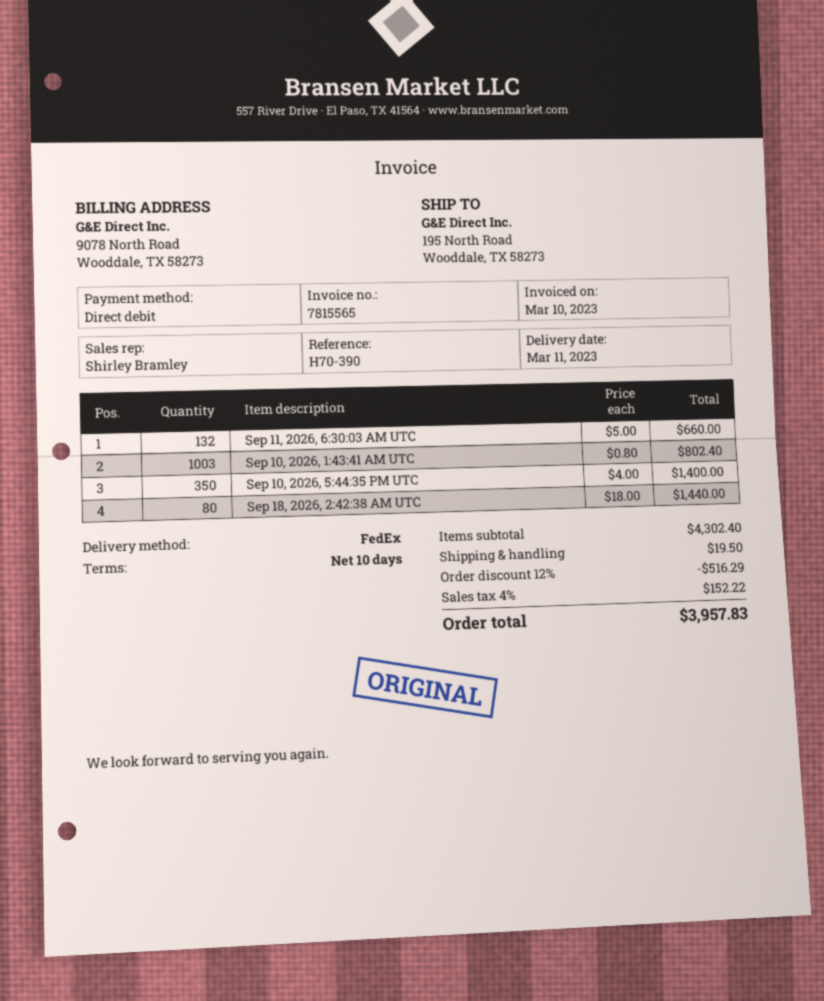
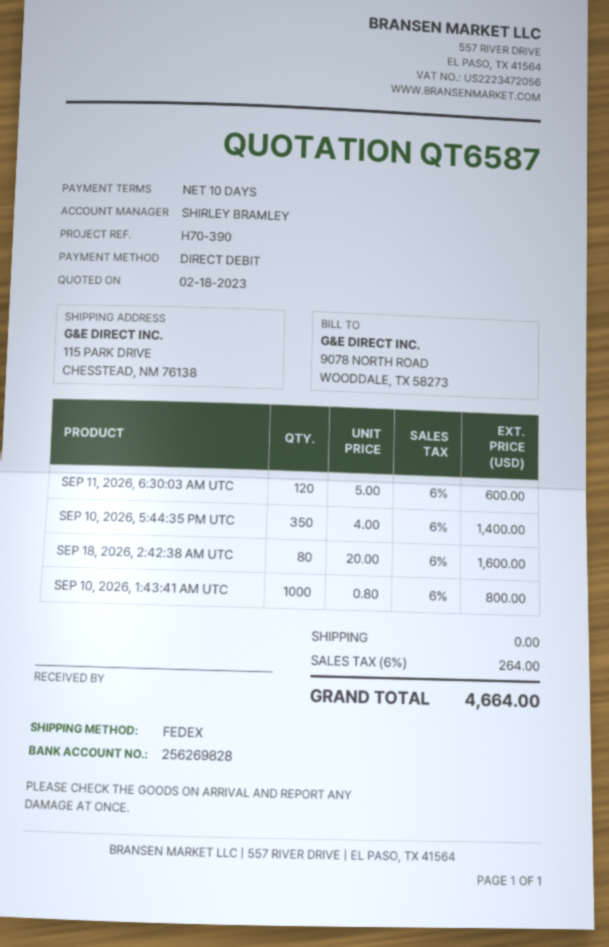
ship to: 195 North Road, Wooddale, TX 58273 -> 115 PARK DRIVE, CHESSTEAD, NM 76138
Sep 11, 2026, 6:30:03 AM UTC: 132 x 5.00 = 660.00 -> 120 x 5.00 = 600.00
Sep 10, 2026, 1:43:41 AM UTC: 1003 x 0.80 = 802.40 -> 1000 x 0.80 = 800.00
Sep 18, 2026, 2:42:38 AM UTC: 80 x 18.00 = 1440.00 -> 80 x 20.00 = 1600.00
discount: 12% = 516.29 -> none
shipping: 19.50 -> 0.00
tax: 4% = 152.22 -> 6% = 264.00
total: 3957.83 -> 4664.00

